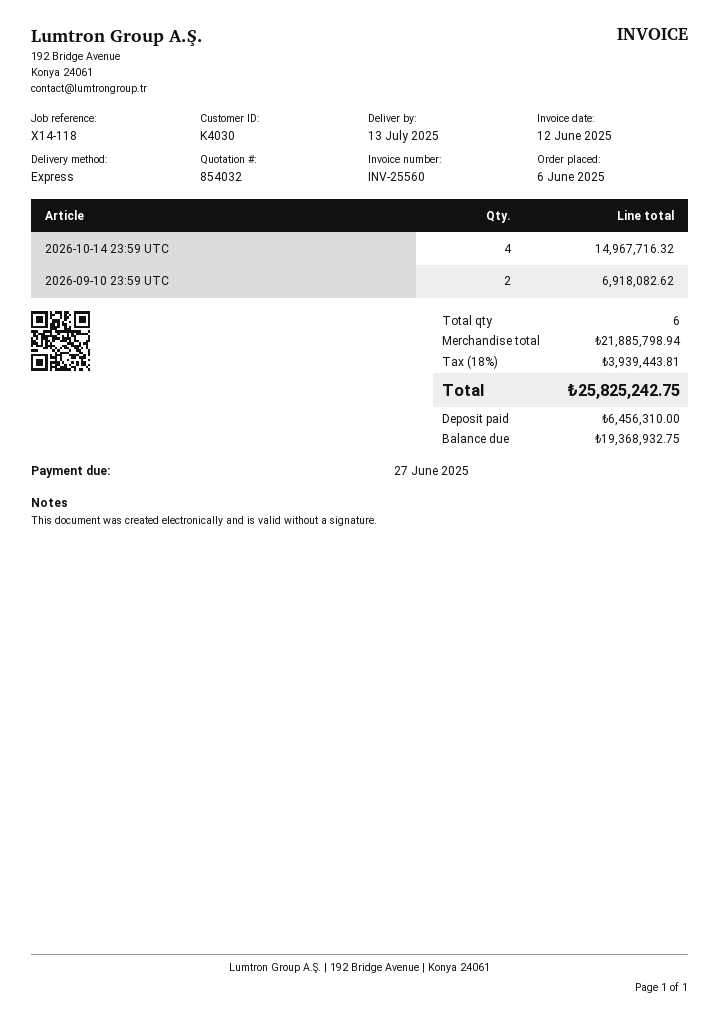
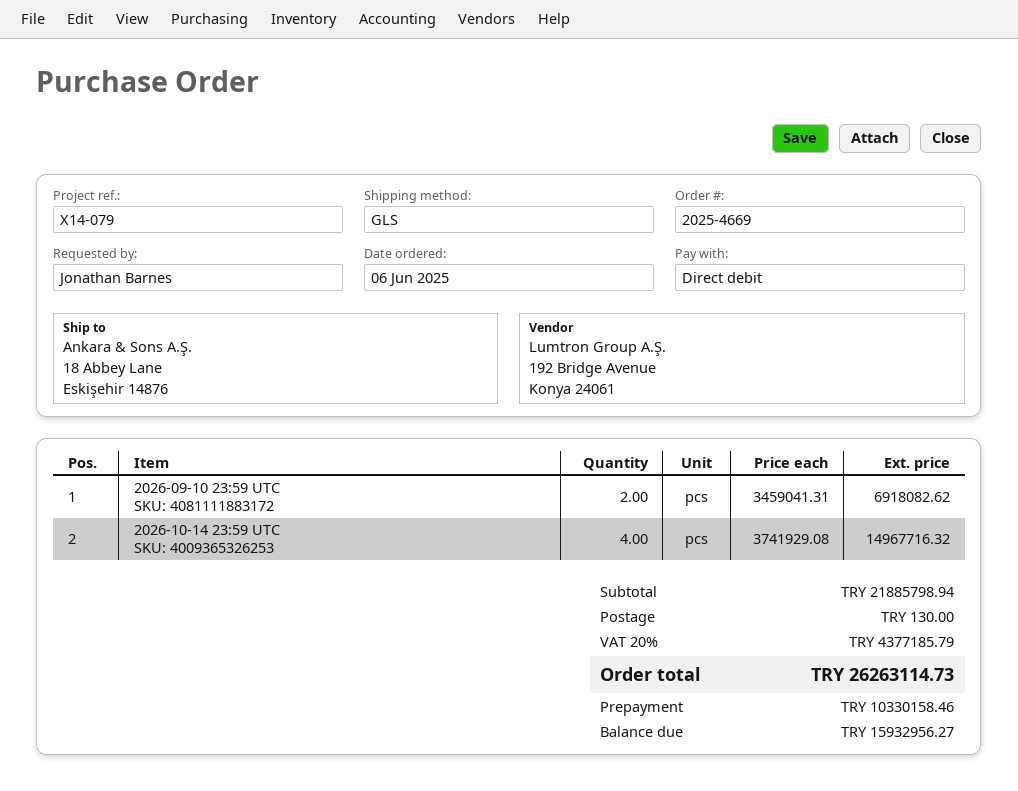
reference: X14-118 -> X14-079
shipping method: express -> GLS
shipping: none -> 130.00
tax: 18% = 3939443.81 -> 20% = 4377185.79
total: 25825242.75 -> 26263114.73
deposit: 6456310.00 -> 10330158.46
balance: 19368932.75 -> 15932956.27

